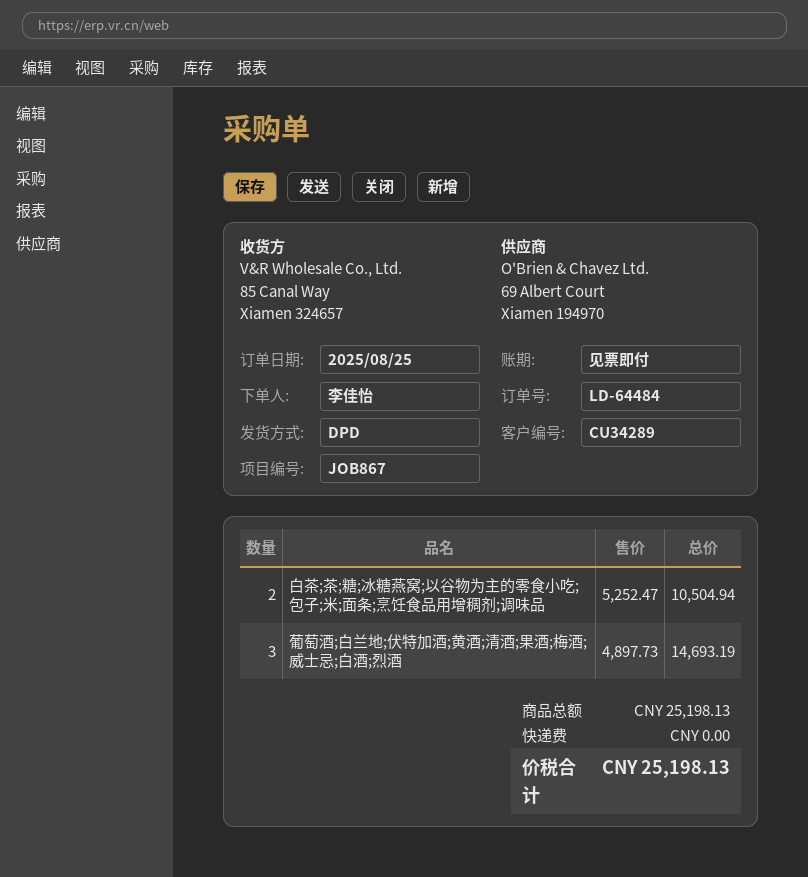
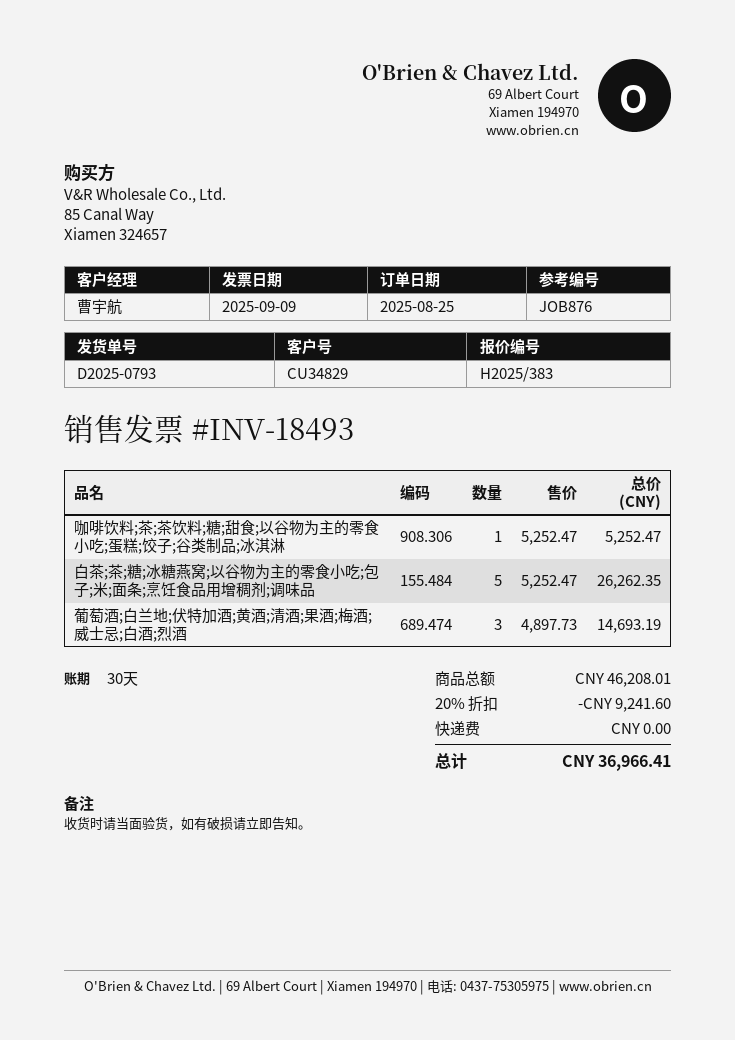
payment terms: on receipt -> 30 days
customer number: CU34289 -> CU34829
reference: JOB867 -> JOB876
白茶;茶;糖;冰糖燕窝;以谷物为主的零食小吃;包子;米;面条;烹饪食品用增稠剂;调味品: 2 x 5252.47 = 10504.94 -> 5 x 5252.47 = 26262.35
咖啡饮料;茶;茶饮料;糖;甜食;以谷物为主的零食小吃;蛋糕;饺子;谷类制品;冰淇淋: none -> 1 x 5252.47 = 5252.47
subtotal: 25198.13 -> 46208.01
discount: none -> 20% = 9241.60
total: 25198.13 -> 36966.41

